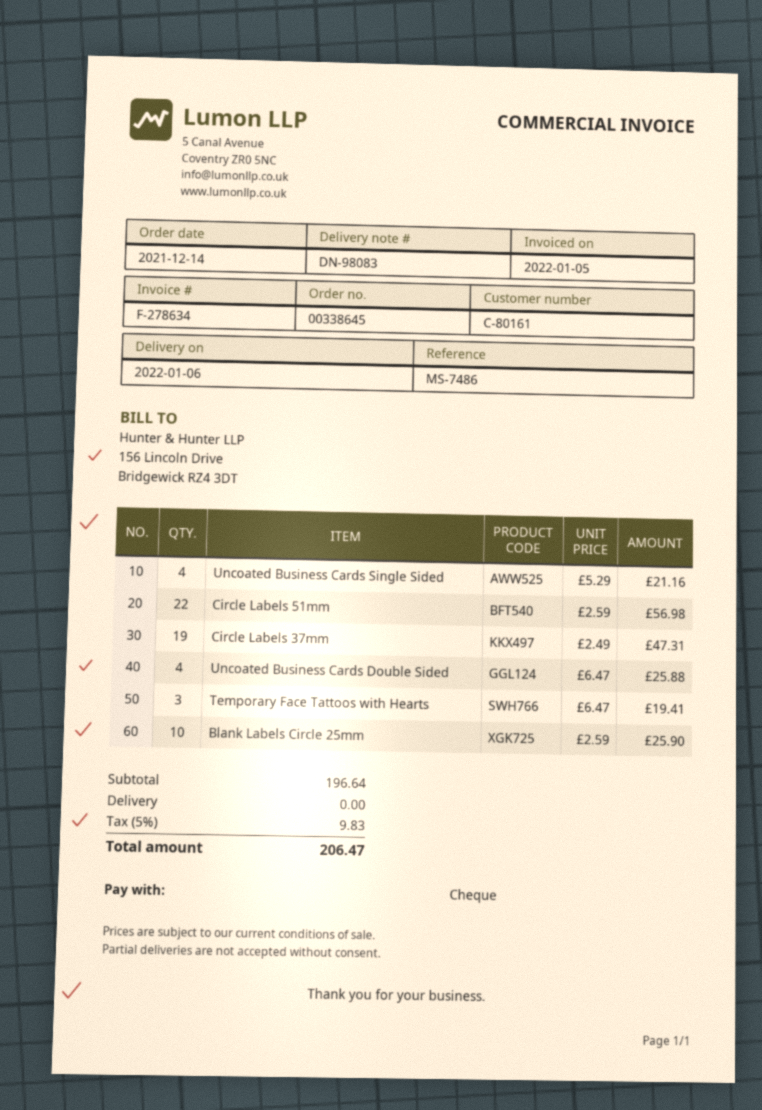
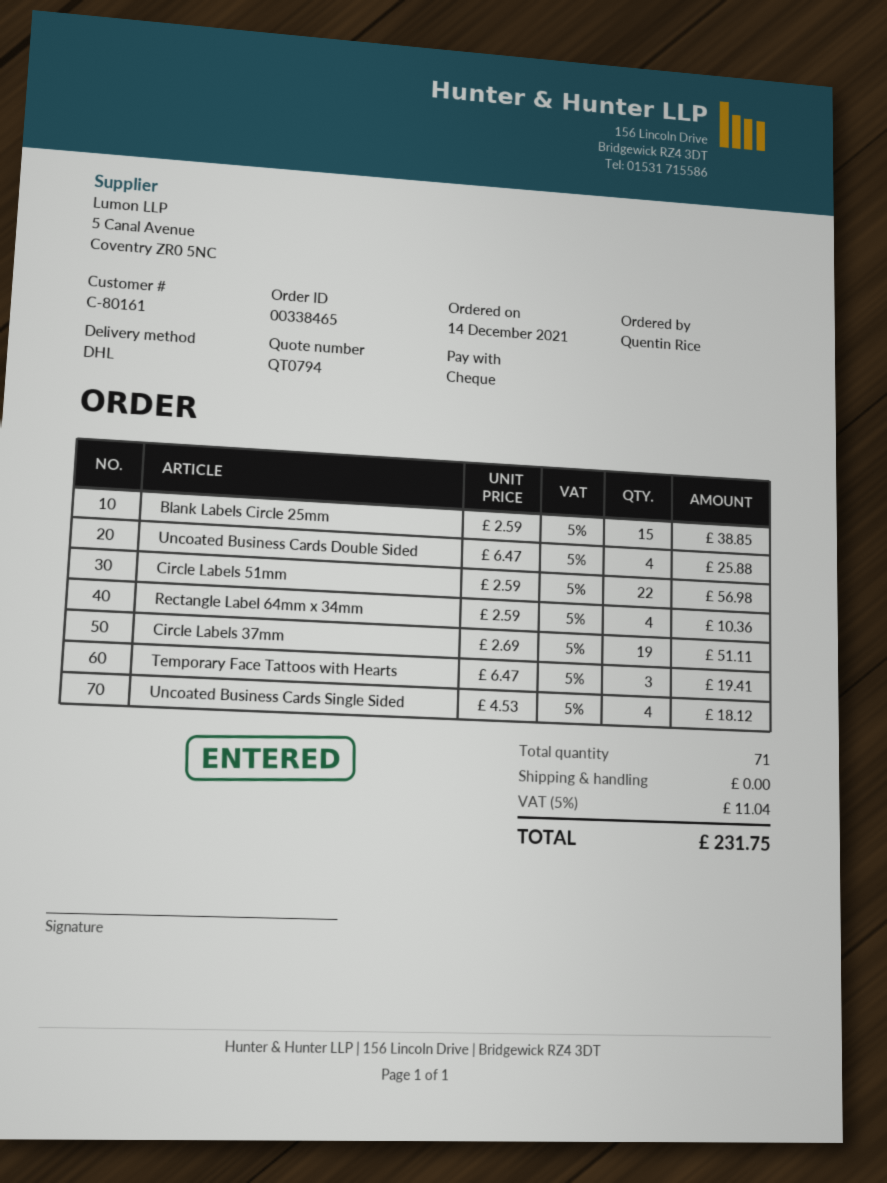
order number: 00338645 -> 00338465
Uncoated Business Cards Single Sided: 4 x 5.29 = 21.16 -> 4 x 4.53 = 18.12
Circle Labels 37mm: 19 x 2.49 = 47.31 -> 19 x 2.69 = 51.11
Blank Labels Circle 25mm: 10 x 2.59 = 25.90 -> 15 x 2.59 = 38.85
Rectangle Label 64mm x 34mm: none -> 4 x 2.59 = 10.36
tax: 5% = 9.83 -> 5% = 11.04
total: 206.47 -> 231.75

